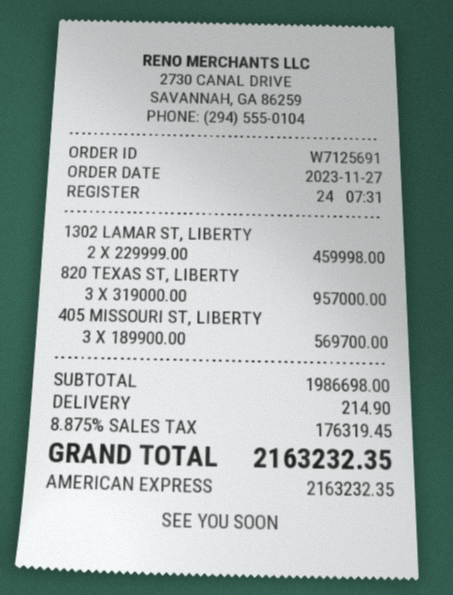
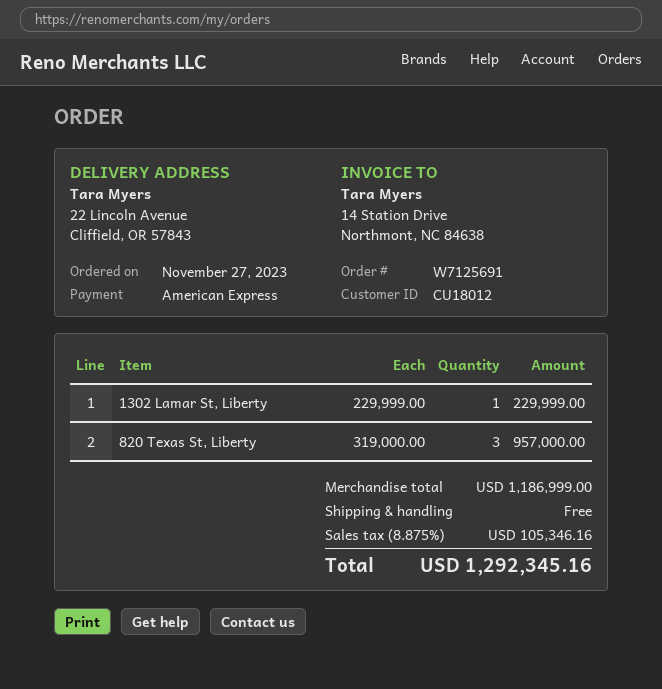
1302 LAMAR ST, LIBERTY: 2 x 229999.00 = 459998.00 -> 1 x 229999.00 = 229999.00
405 MISSOURI ST, LIBERTY: 3 x 189900.00 = 569700.00 -> none
subtotal: 1986698.00 -> 1186999.00
shipping: 214.90 -> 0.00
tax: 8.875% = 176319.45 -> 8.875% = 105346.16
total: 2163232.35 -> 1292345.16

